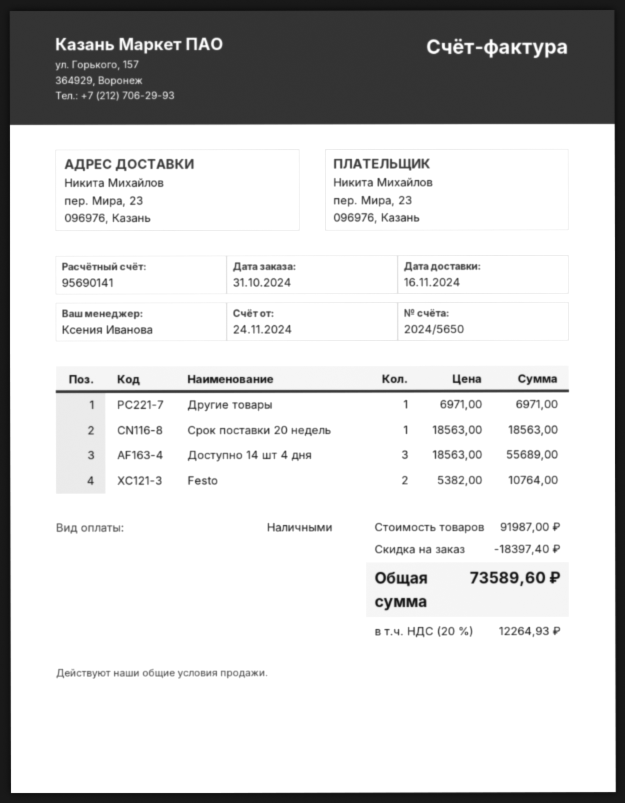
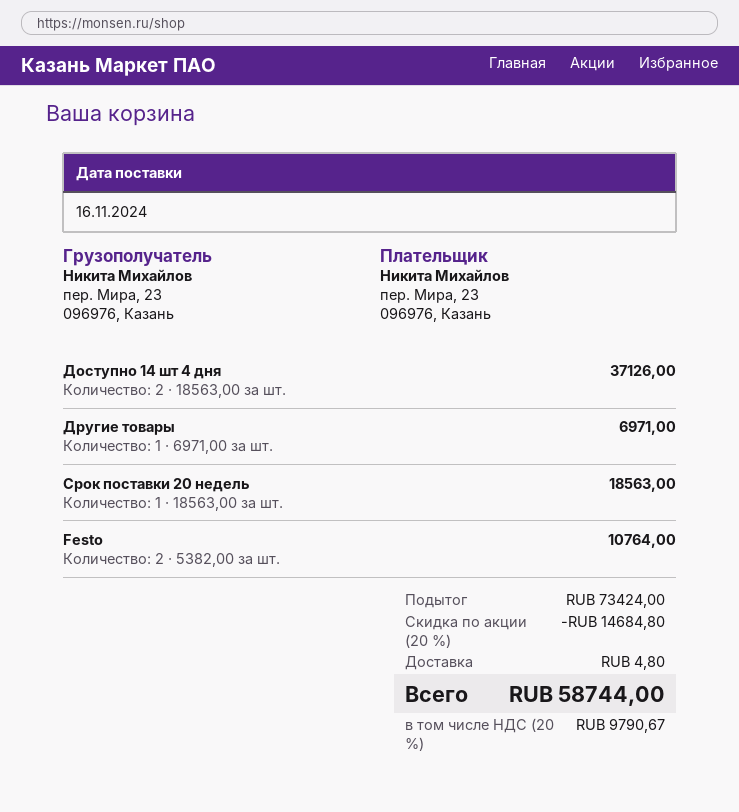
Доступно 14 шт 4 дня: 3 x 18563.00 = 55689.00 -> 2 x 18563.00 = 37126.00
subtotal: 91987.00 -> 73424.00
discount: 18397.40 -> 14684.80
shipping: none -> 4.80
tax: 20% = 12264.93 -> 20% = 9790.67
total: 73589.60 -> 58744.00

